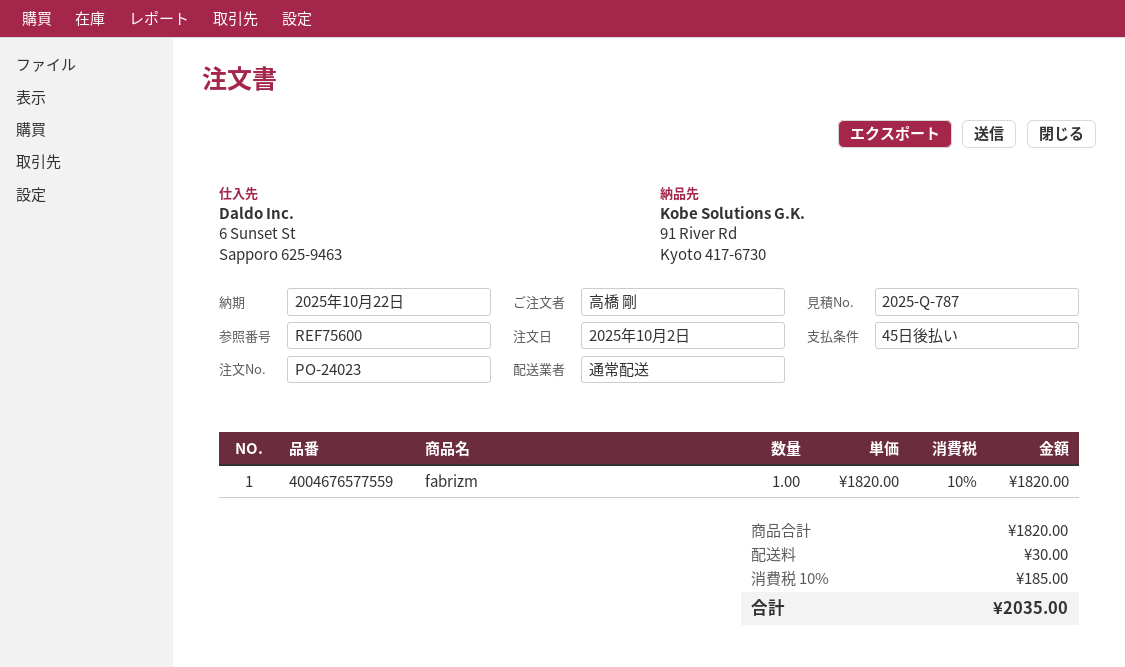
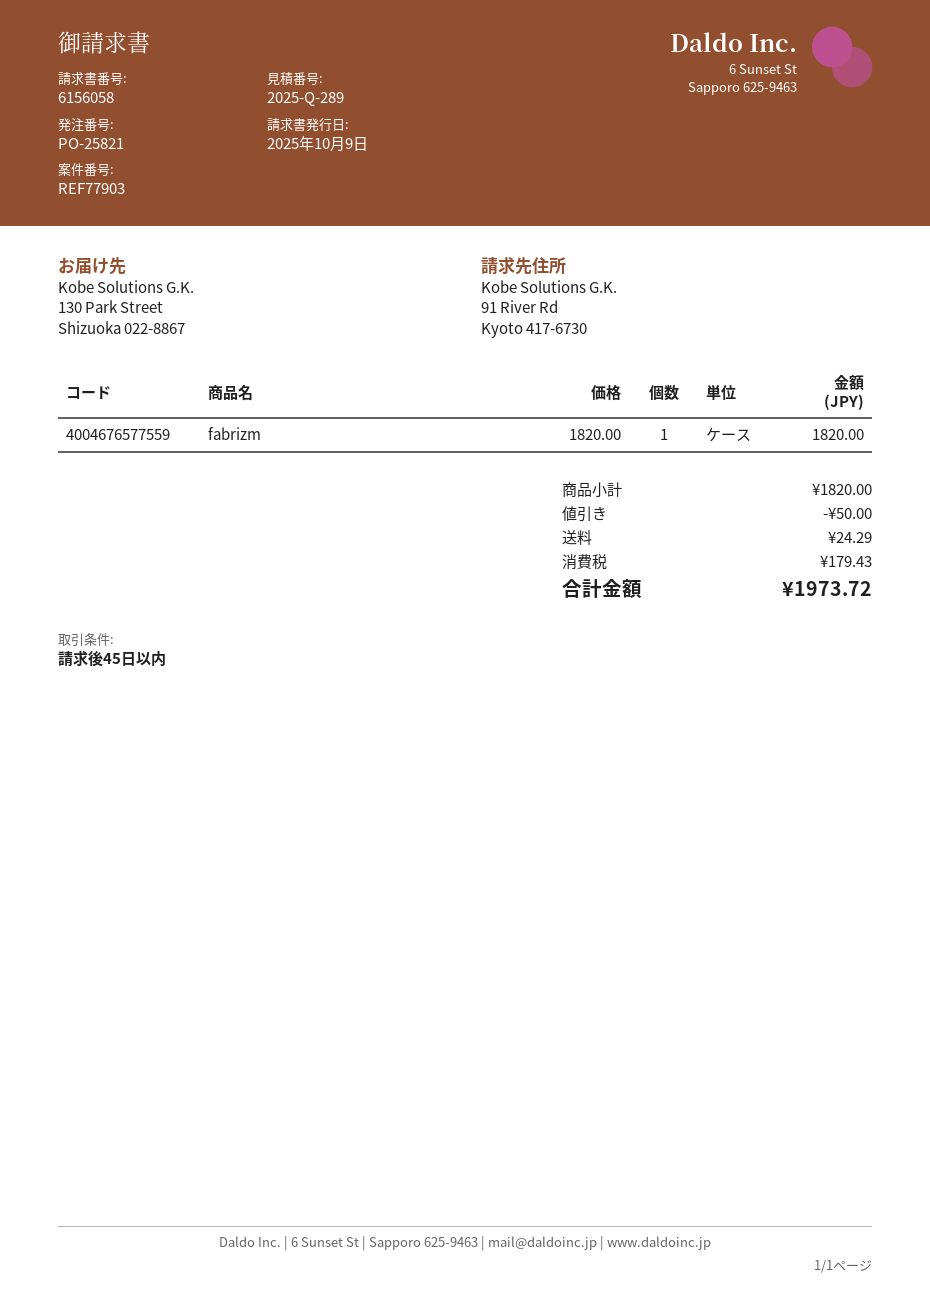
quote number: 2025-Q-787 -> 2025-Q-289
order number: PO-24023 -> PO-25821
reference: REF75600 -> REF77903
ship to: 91 River Rd, Kyoto 417-6730 -> 130 Park Street, Shizuoka 022-8867
discount: none -> 50.00
shipping: 30.00 -> 24.29
tax: 185.00 -> 179.43
total: 2035.00 -> 1973.72

